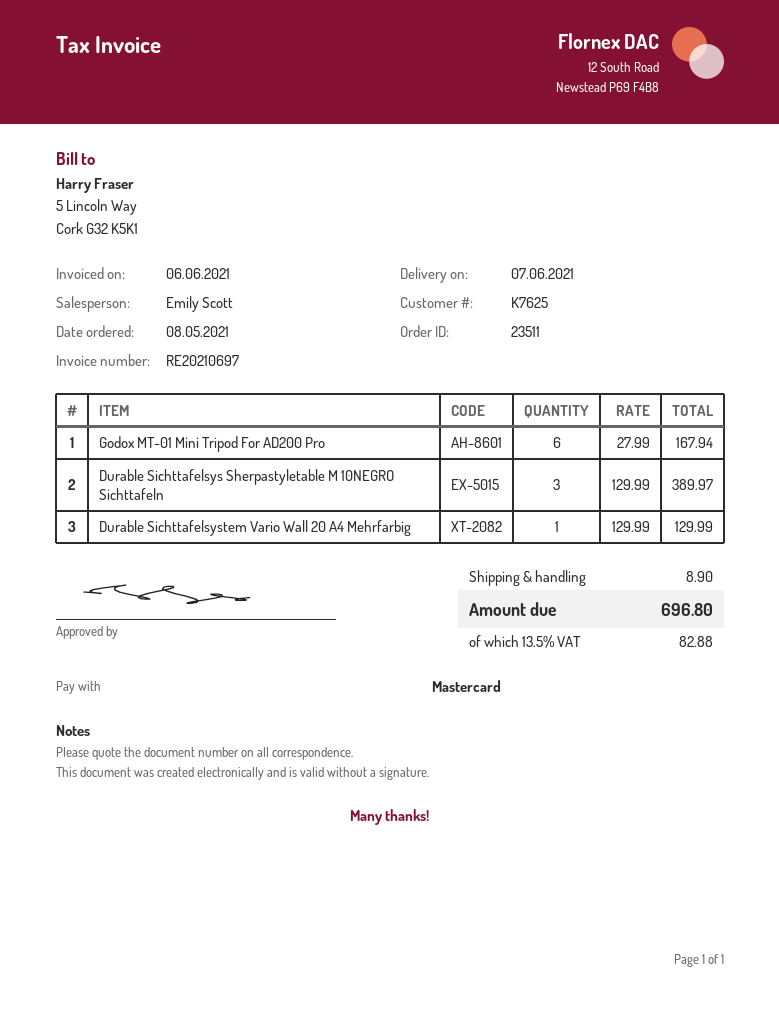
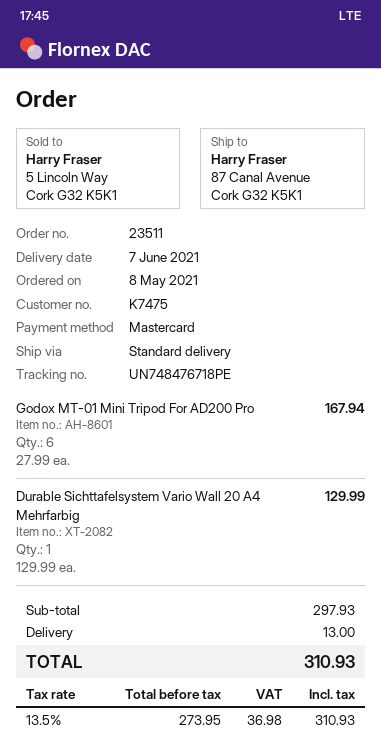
customer number: K7625 -> K7475
Durable Sichttafelsys Sherpastyletable M 10NEGRO Sichttafeln: 3 x 129.99 = 389.97 -> none
shipping: 8.90 -> 13.00
tax: 13.5% = 82.88 -> 13.5% = 36.98
total: 696.80 -> 310.93

